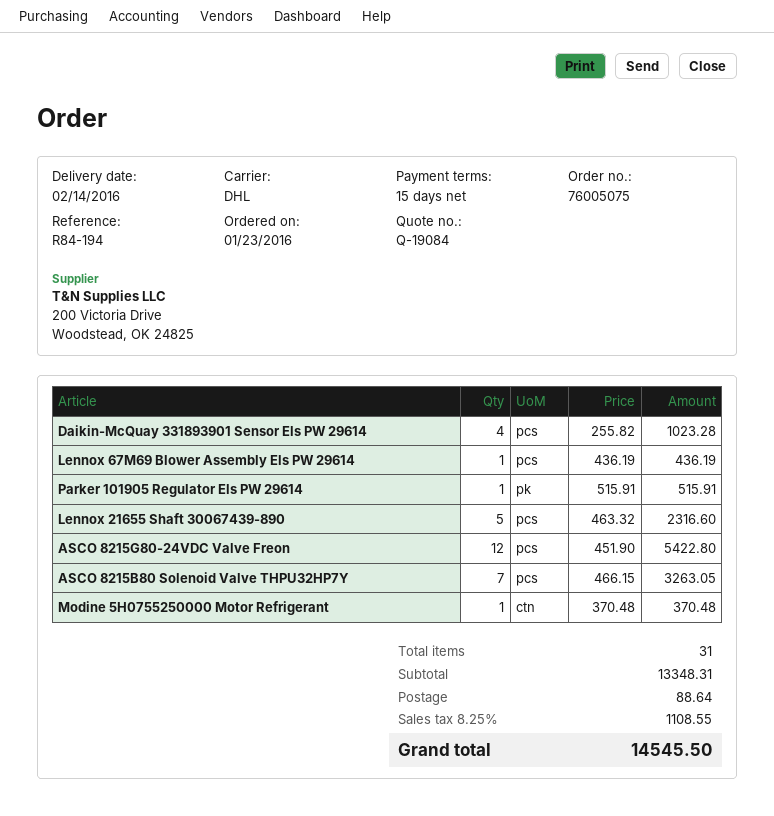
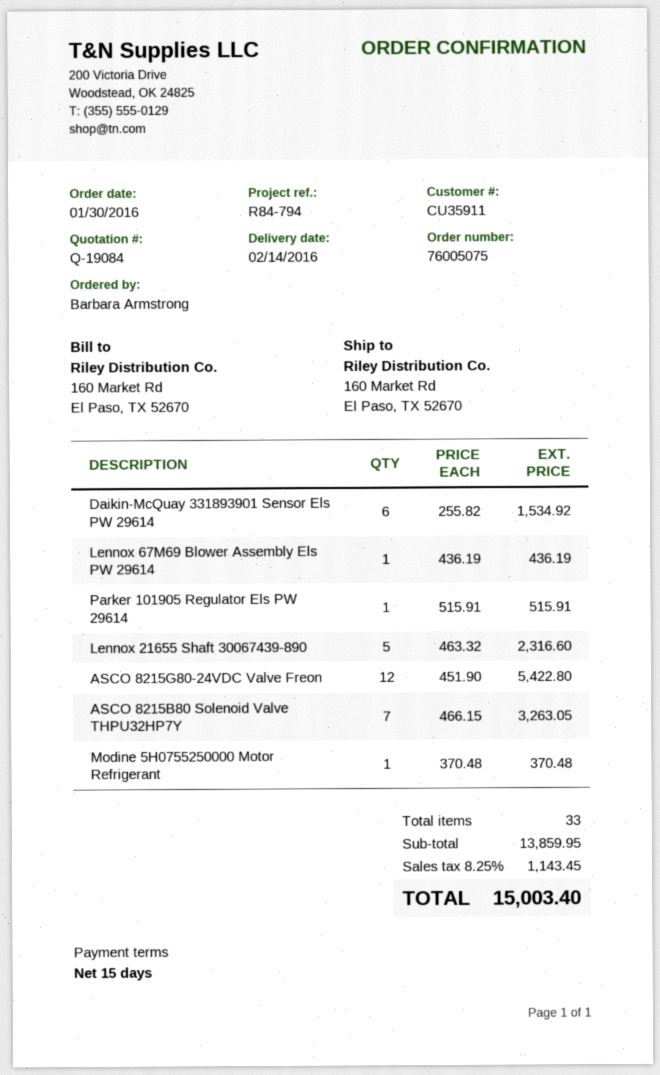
order date: 2016-01-23 -> 2016-01-30
reference: R84-194 -> R84-794
Daikin-McQuay 331893901 Sensor Els PW 29614: 4 x 255.82 = 1023.28 -> 6 x 255.82 = 1534.92
total quantity: 31 -> 33
subtotal: 13348.31 -> 13859.95
shipping: 88.64 -> none
tax: 8.25% = 1108.55 -> 8.25% = 1143.45
total: 14545.50 -> 15003.40

